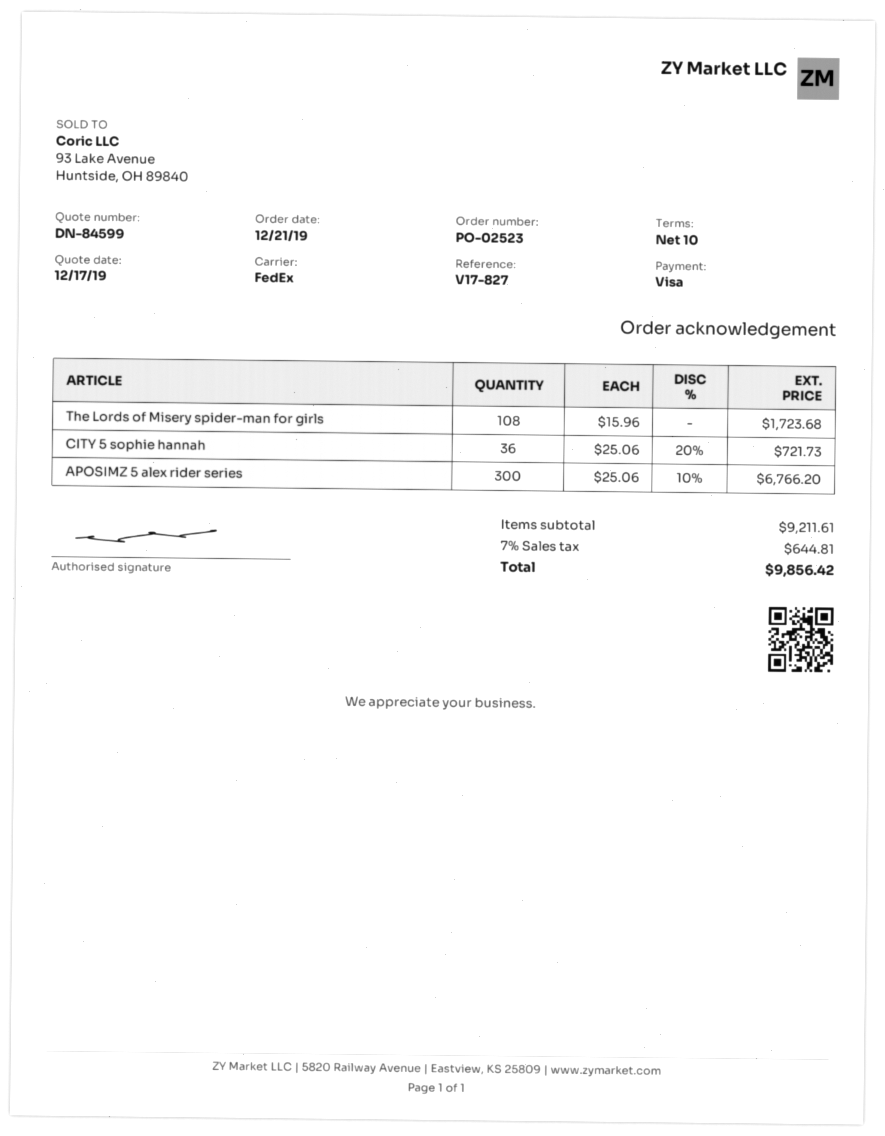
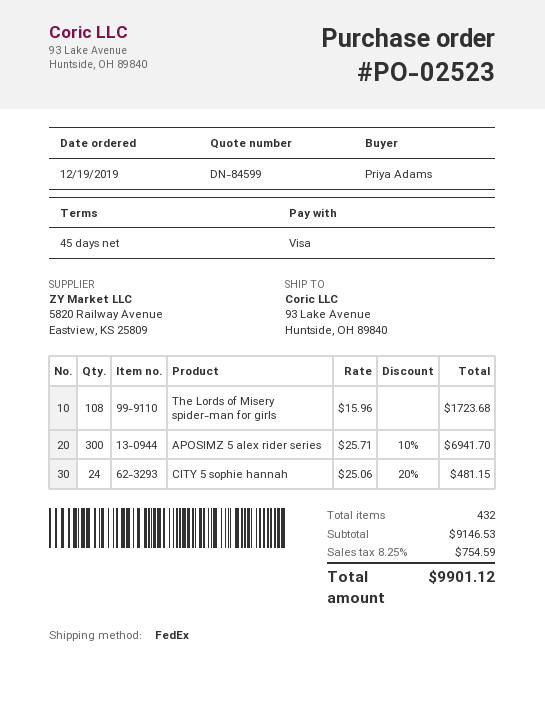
order date: 2019-12-21 -> 2019-12-19
payment terms: 10 days -> 45 days
CITY 5 sophie hannah: 36 x 25.06 - 20% = 721.73 -> 24 x 25.06 - 20% = 481.15
APOSIMZ 5 alex rider series: 300 x 25.06 - 10% = 6766.20 -> 300 x 25.71 - 10% = 6941.70
subtotal: 9211.61 -> 9146.53
tax: 7% = 644.81 -> 8.25% = 754.59
total: 9856.42 -> 9901.12

